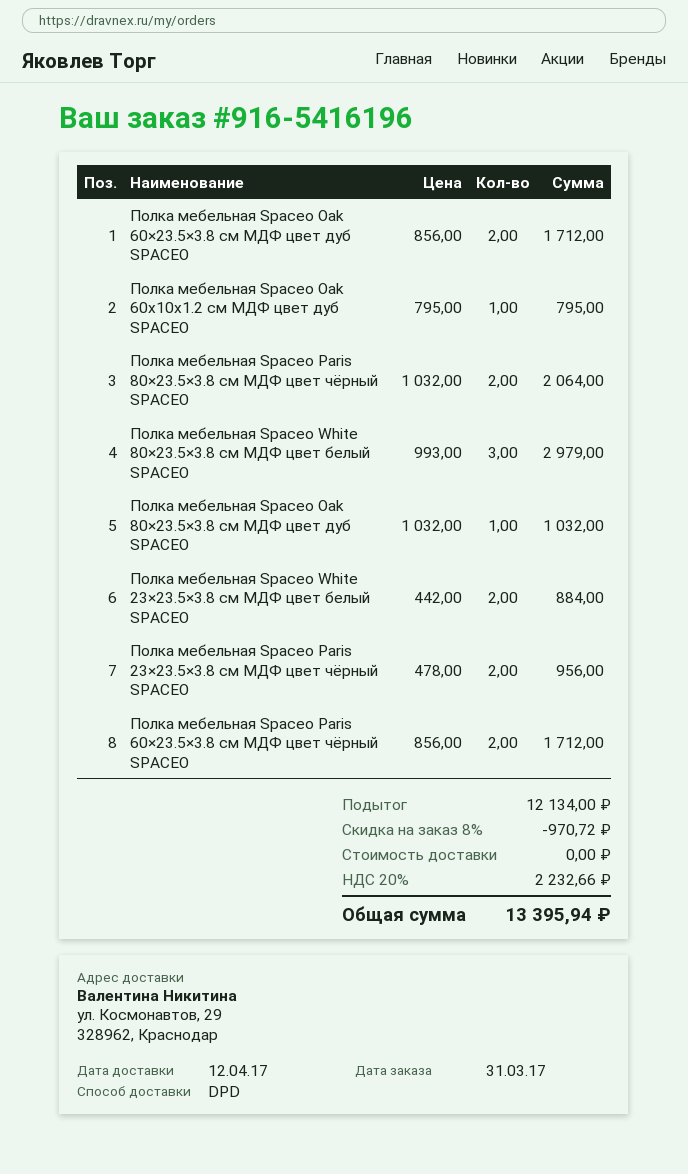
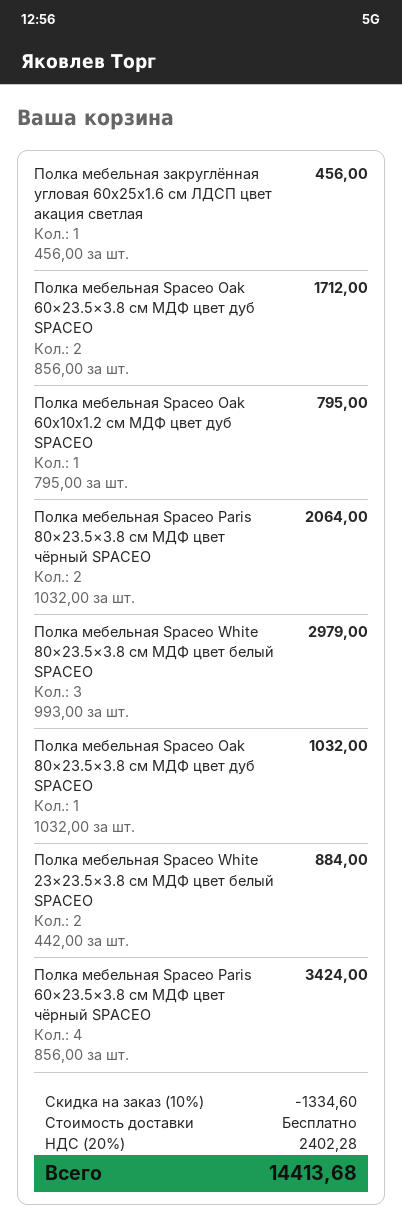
Полка мебельная Spaceo Paris 23×23.5×3.8 см МДФ цвет чёрный SPACEO: 2 x 478.00 = 956.00 -> none
Полка мебельная Spaceo Paris 60×23.5×3.8 см МДФ цвет чёрный SPACEO: 2 x 856.00 = 1712.00 -> 4 x 856.00 = 3424.00
Полка мебельная закруглённая угловая 60x25x1.6 см ЛДСП цвет акация светлая: none -> 1 x 456.00 = 456.00
discount: 8% = 970.72 -> 10% = 1334.60
tax: 20% = 2232.66 -> 20% = 2402.28
total: 13395.94 -> 14413.68

